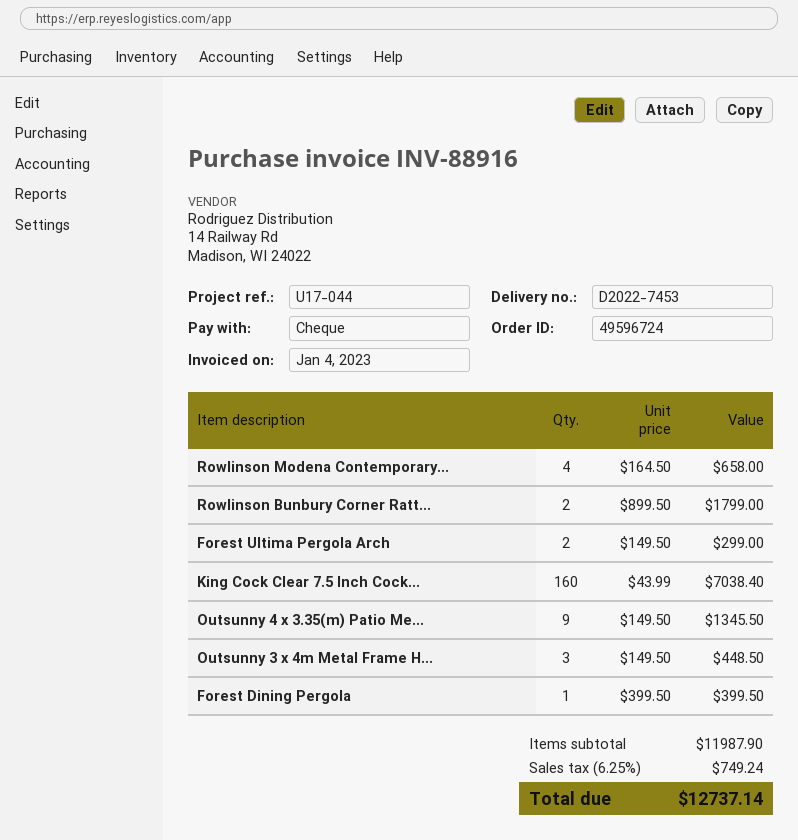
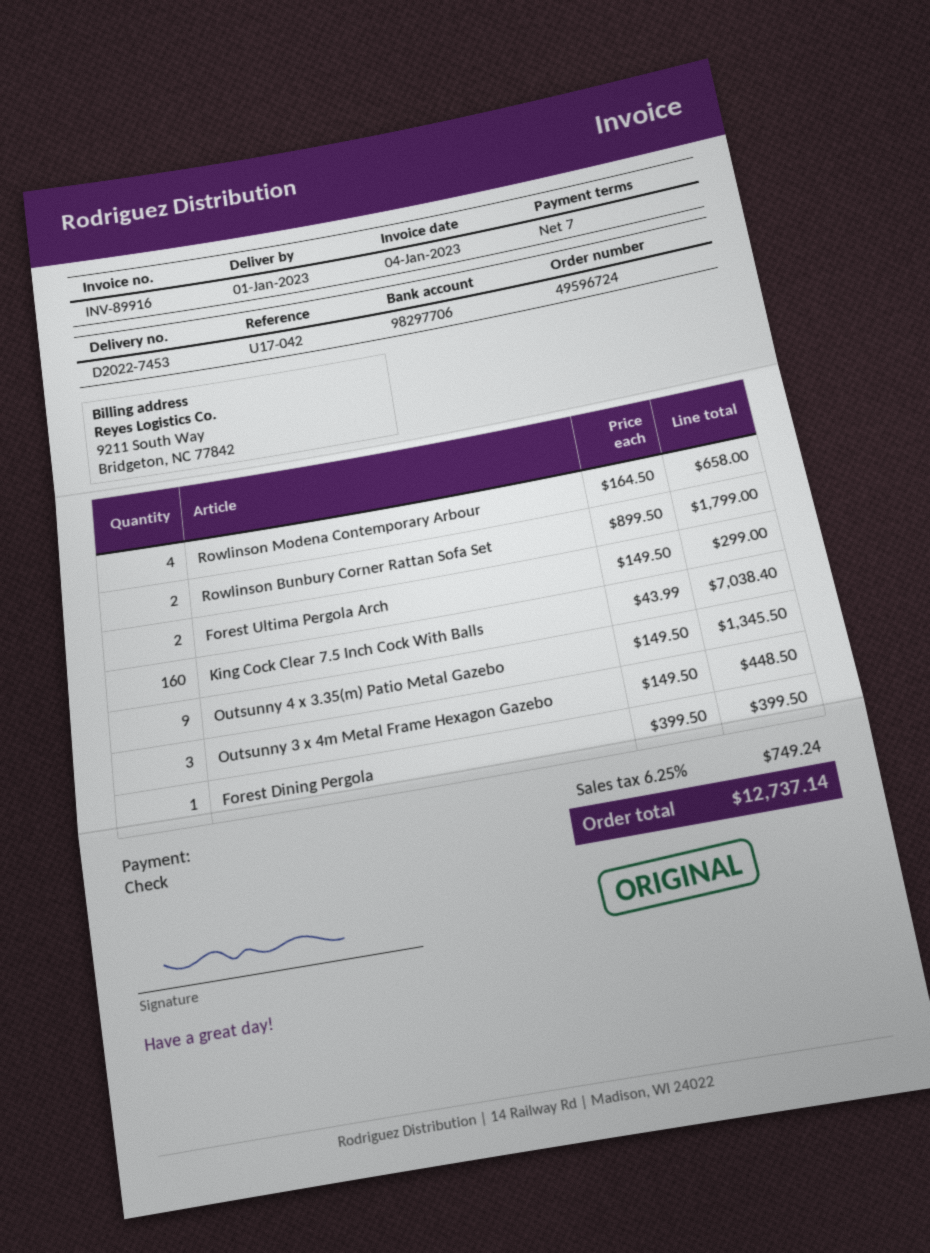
invoice number: INV-88916 -> INV-89916
reference: U17-044 -> U17-042

